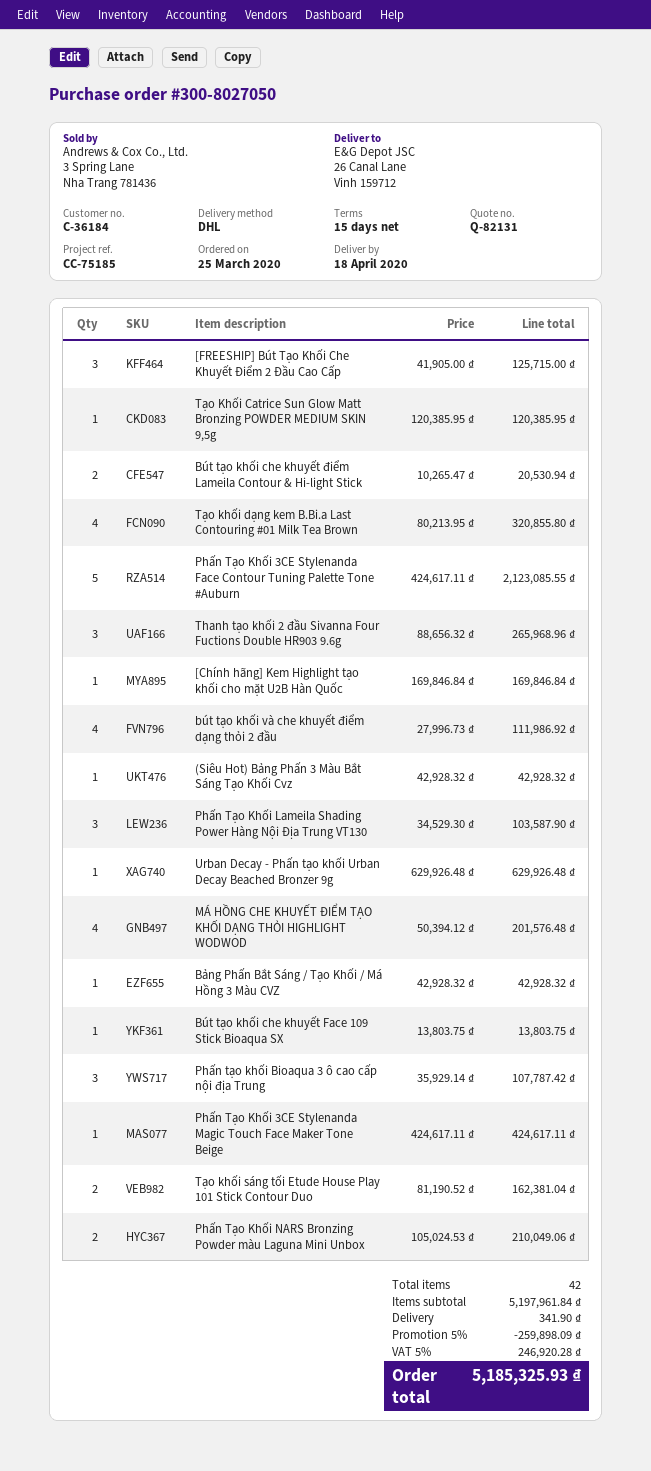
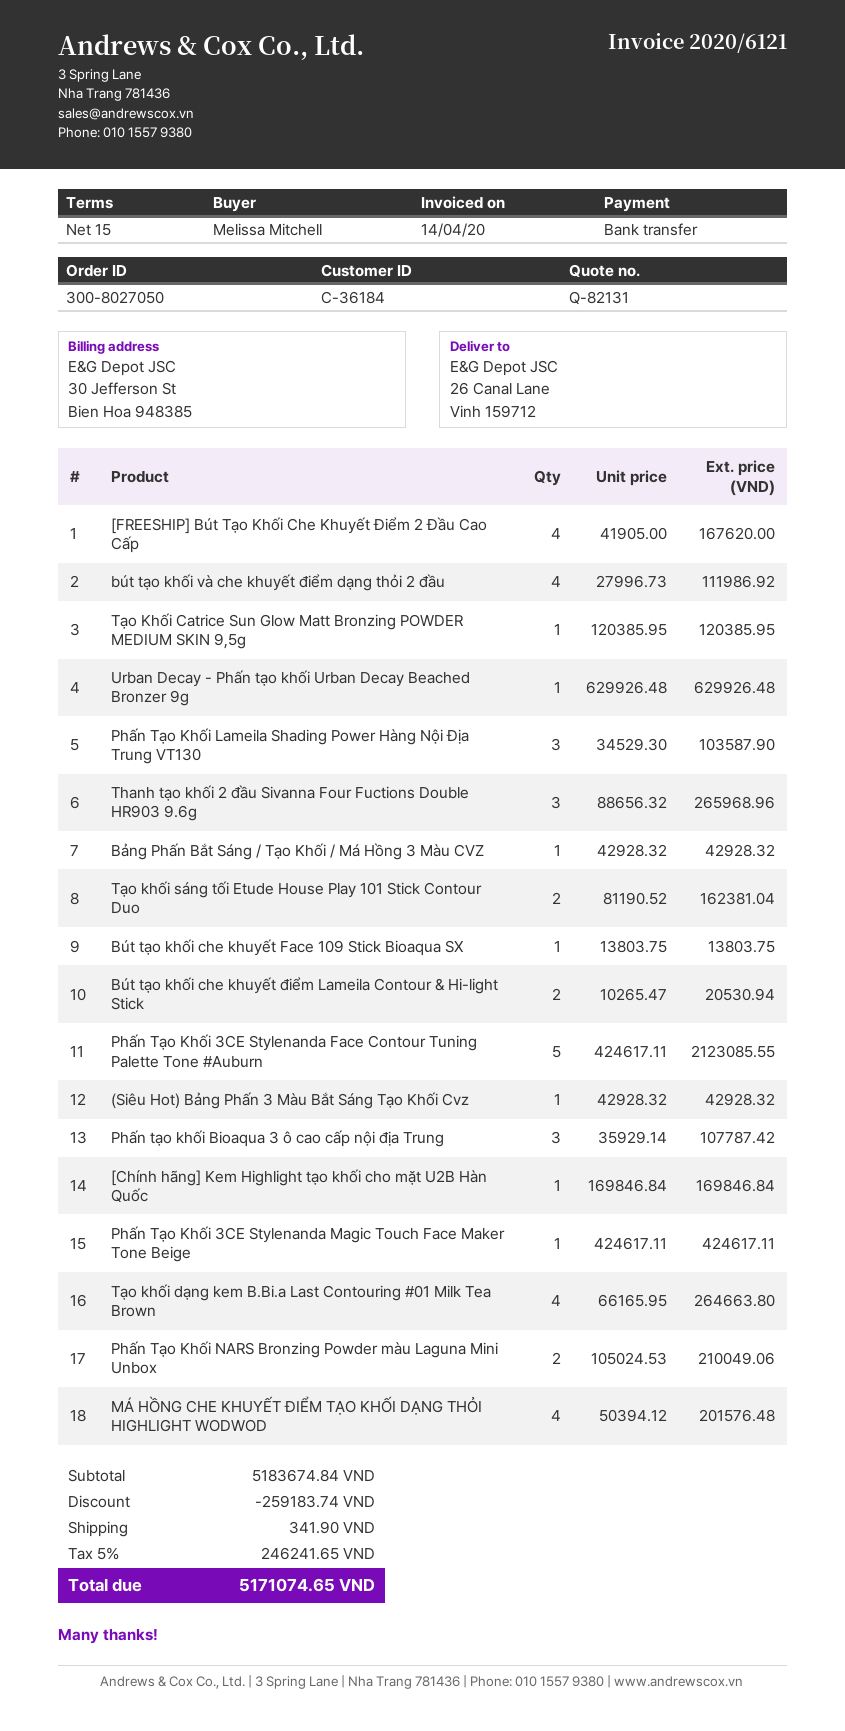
[FREESHIP] Bút Tạo Khối Che Khuyết Điểm 2 Đầu Cao Cấp: 3 x 41905.00 = 125715.00 -> 4 x 41905.00 = 167620.00
Tạo khối dạng kem B.Bi.a Last Contouring #01 Milk Tea Brown: 4 x 80213.95 = 320855.80 -> 4 x 66165.95 = 264663.80
subtotal: 5197961.84 -> 5183674.84
discount: 259898.09 -> 259183.74
tax: 5% = 246920.28 -> 5% = 246241.65
total: 5185325.93 -> 5171074.65

